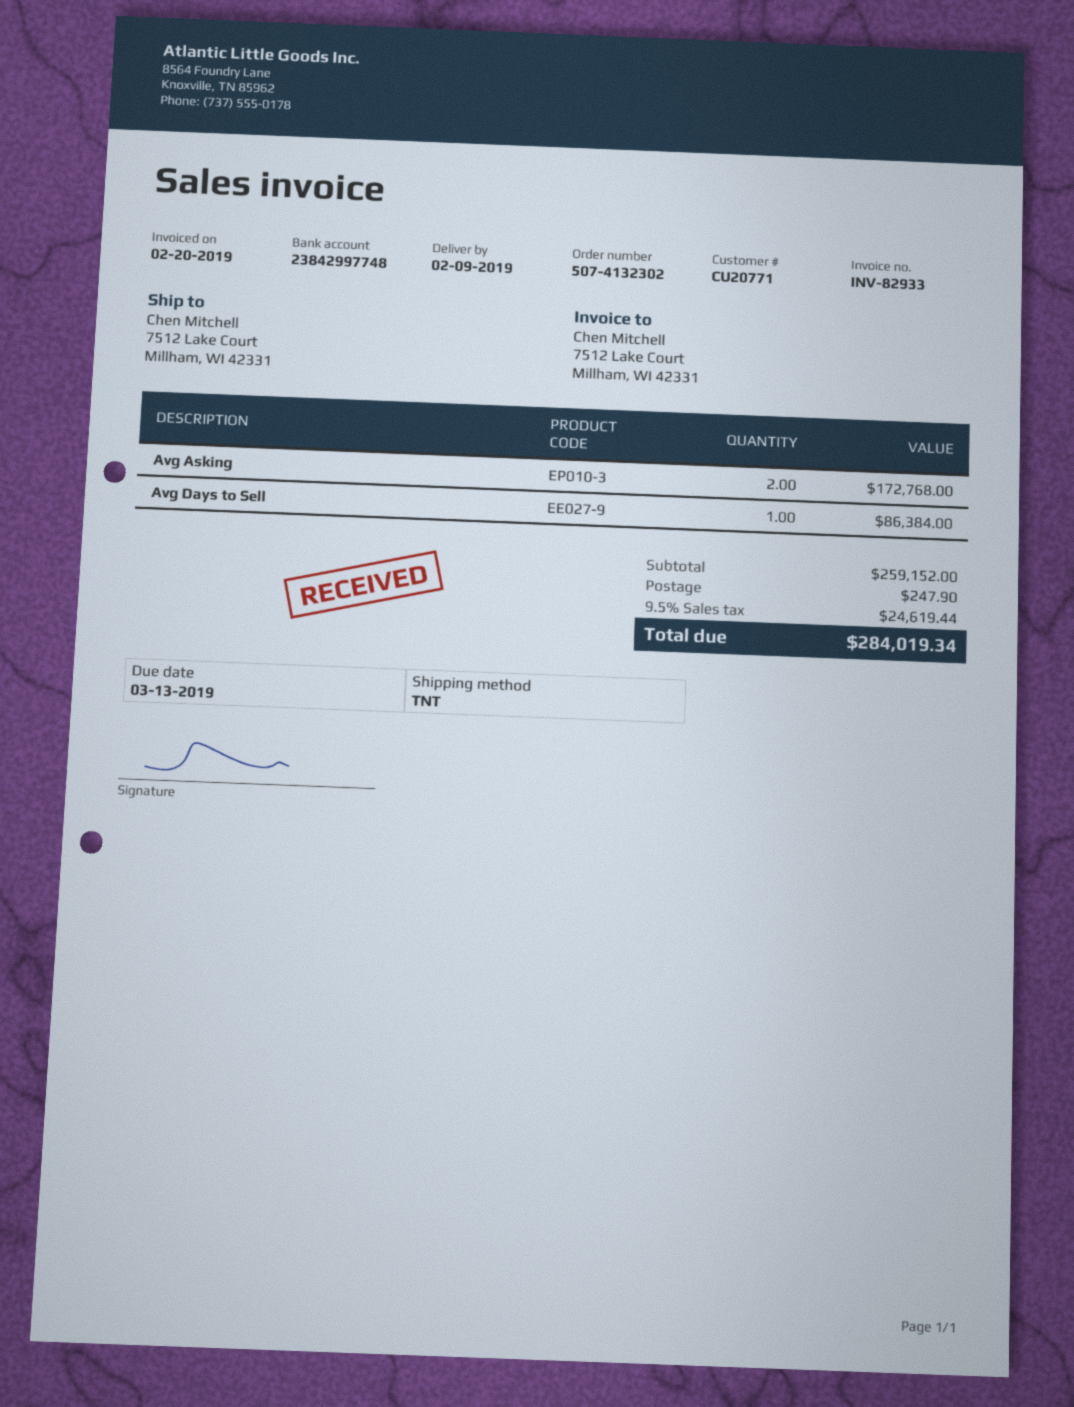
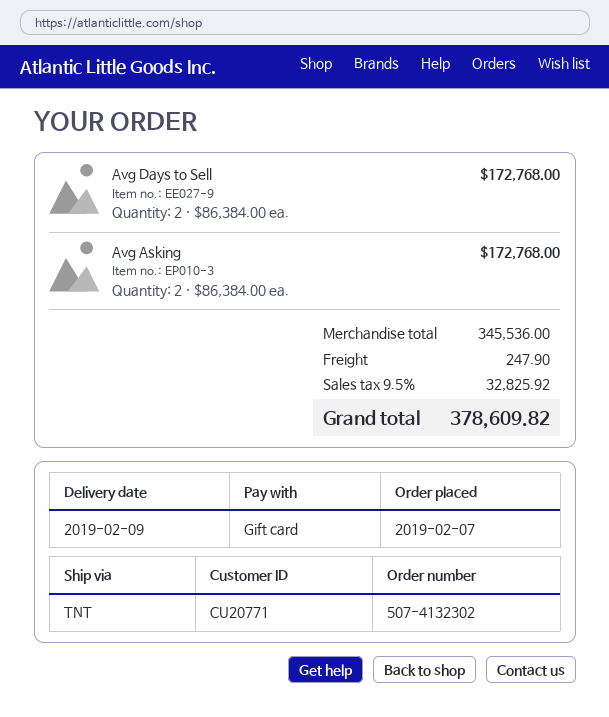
Avg Days to Sell: 1 for 86384.00 -> 2 for 172768.00
subtotal: 259152.00 -> 345536.00
tax: 9.5% = 24619.44 -> 9.5% = 32825.92
total: 284019.34 -> 378609.82

